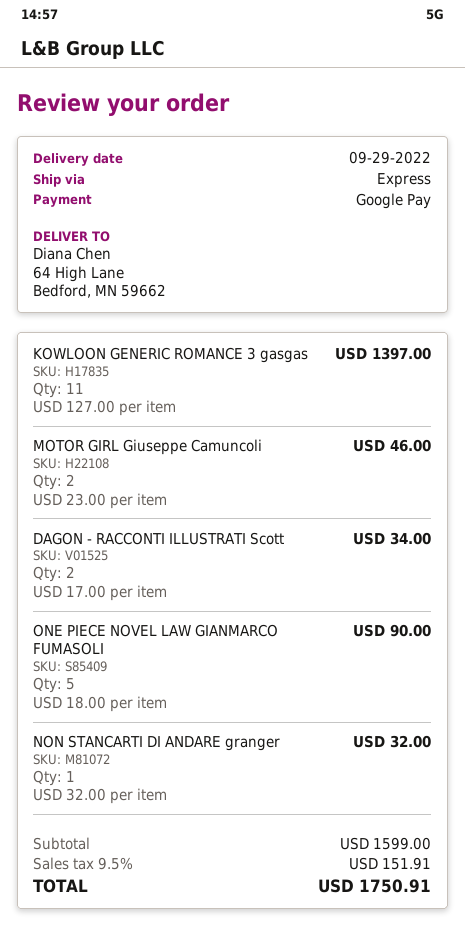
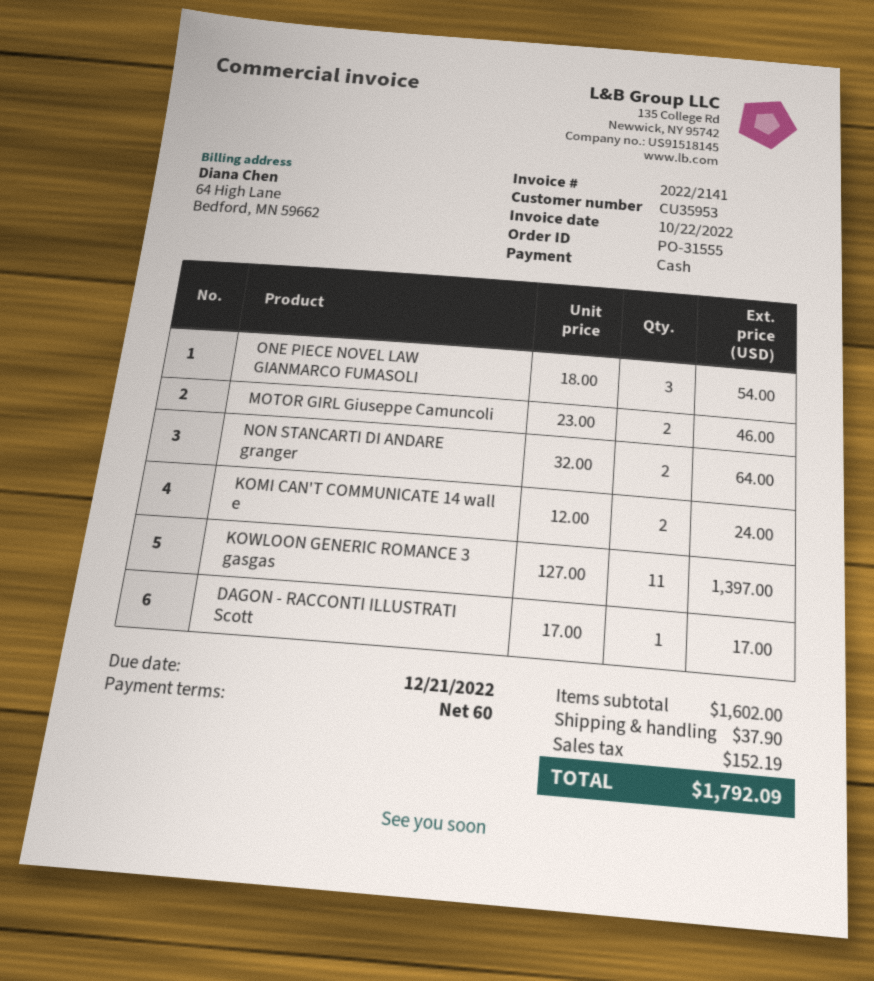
payment method: Google Pay -> cash
DAGON - RACCONTI ILLUSTRATI Scott: 2 x 17.00 = 34.00 -> 1 x 17.00 = 17.00
ONE PIECE NOVEL LAW GIANMARCO FUMASOLI: 5 x 18.00 = 90.00 -> 3 x 18.00 = 54.00
NON STANCARTI DI ANDARE granger: 1 x 32.00 = 32.00 -> 2 x 32.00 = 64.00
KOMI CAN'T COMMUNICATE 14 wall e: none -> 2 x 12.00 = 24.00
subtotal: 1599.00 -> 1602.00
shipping: none -> 37.90
tax: 151.91 -> 152.19
total: 1750.91 -> 1792.09

